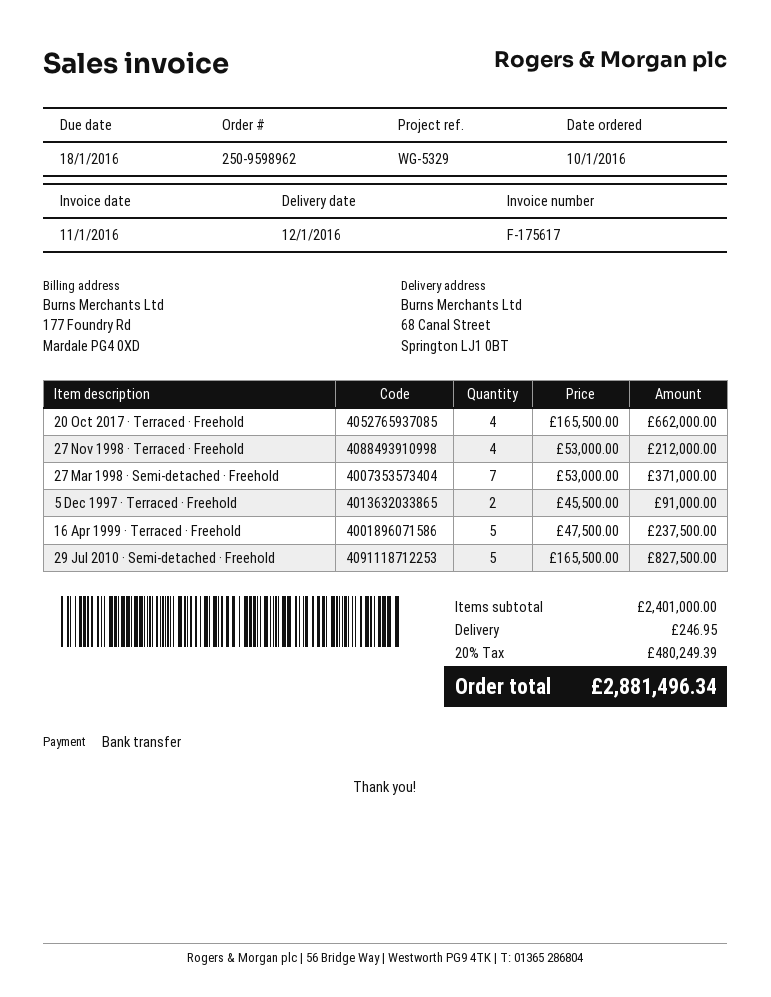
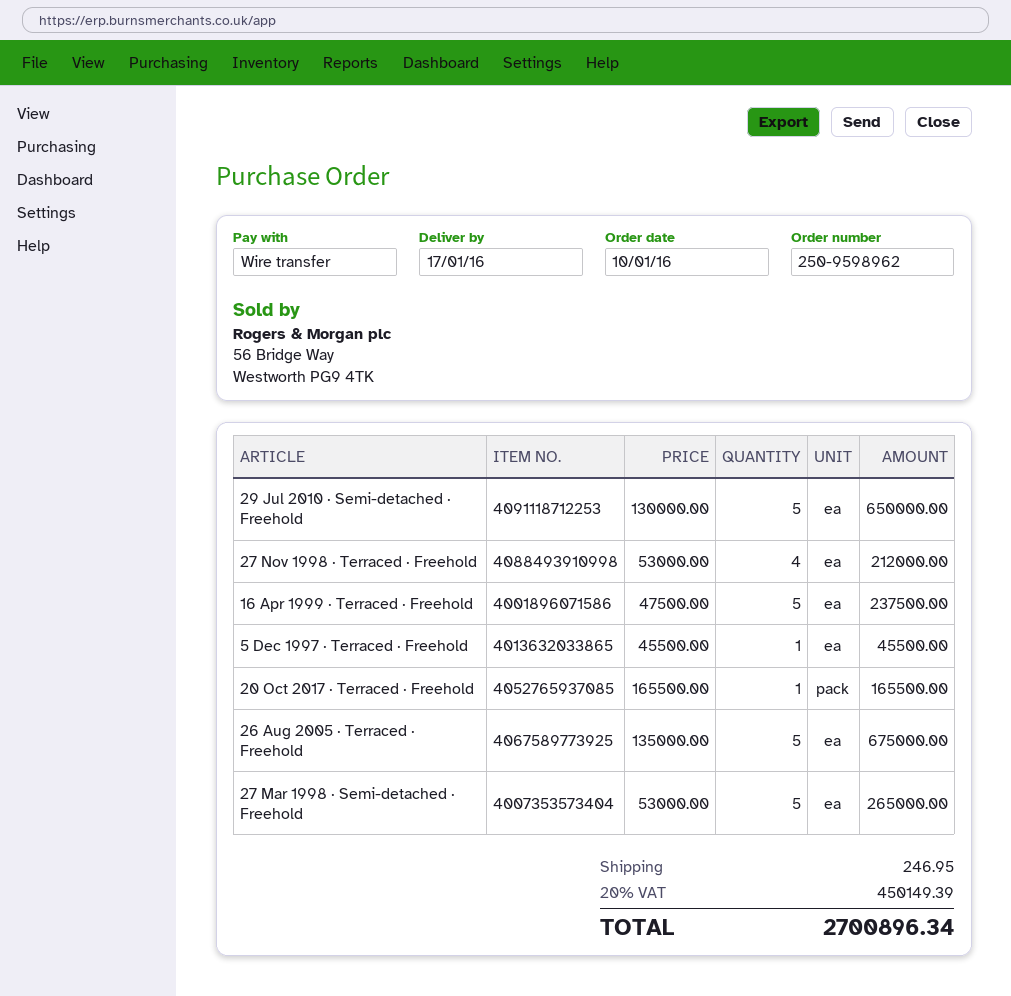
delivery date: 2016-01-12 -> 2016-01-17
20 Oct 2017 · Terraced · Freehold: 4 x 165500.00 = 662000.00 -> 1 x 165500.00 = 165500.00
27 Mar 1998 · Semi-detached · Freehold: 7 x 53000.00 = 371000.00 -> 5 x 53000.00 = 265000.00
5 Dec 1997 · Terraced · Freehold: 2 x 45500.00 = 91000.00 -> 1 x 45500.00 = 45500.00
29 Jul 2010 · Semi-detached · Freehold: 5 x 165500.00 = 827500.00 -> 5 x 130000.00 = 650000.00
26 Aug 2005 · Terraced · Freehold: none -> 5 x 135000.00 = 675000.00
tax: 20% = 480249.39 -> 20% = 450149.39
total: 2881496.34 -> 2700896.34

